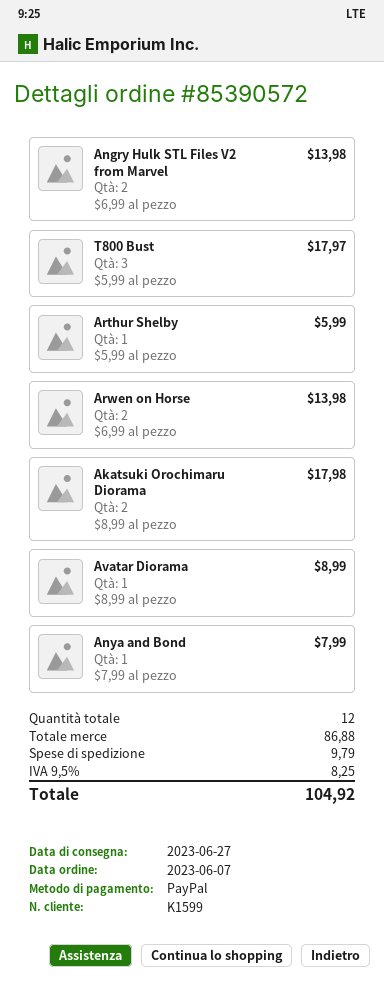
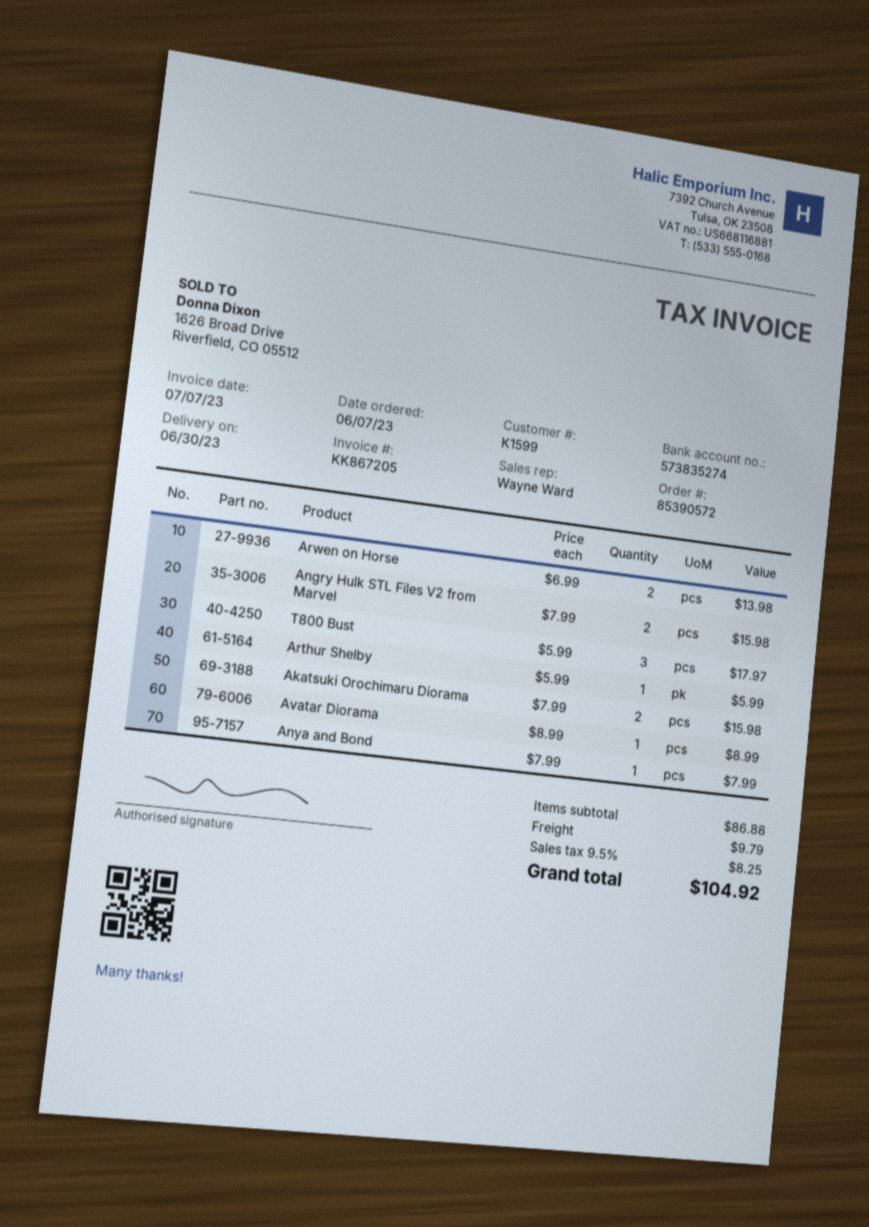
delivery date: 2023-06-27 -> 2023-06-30
Angry Hulk STL Files V2 from Marvel: 2 x 6.99 = 13.98 -> 2 x 7.99 = 15.98
Akatsuki Orochimaru Diorama: 2 x 8.99 = 17.98 -> 2 x 7.99 = 15.98

